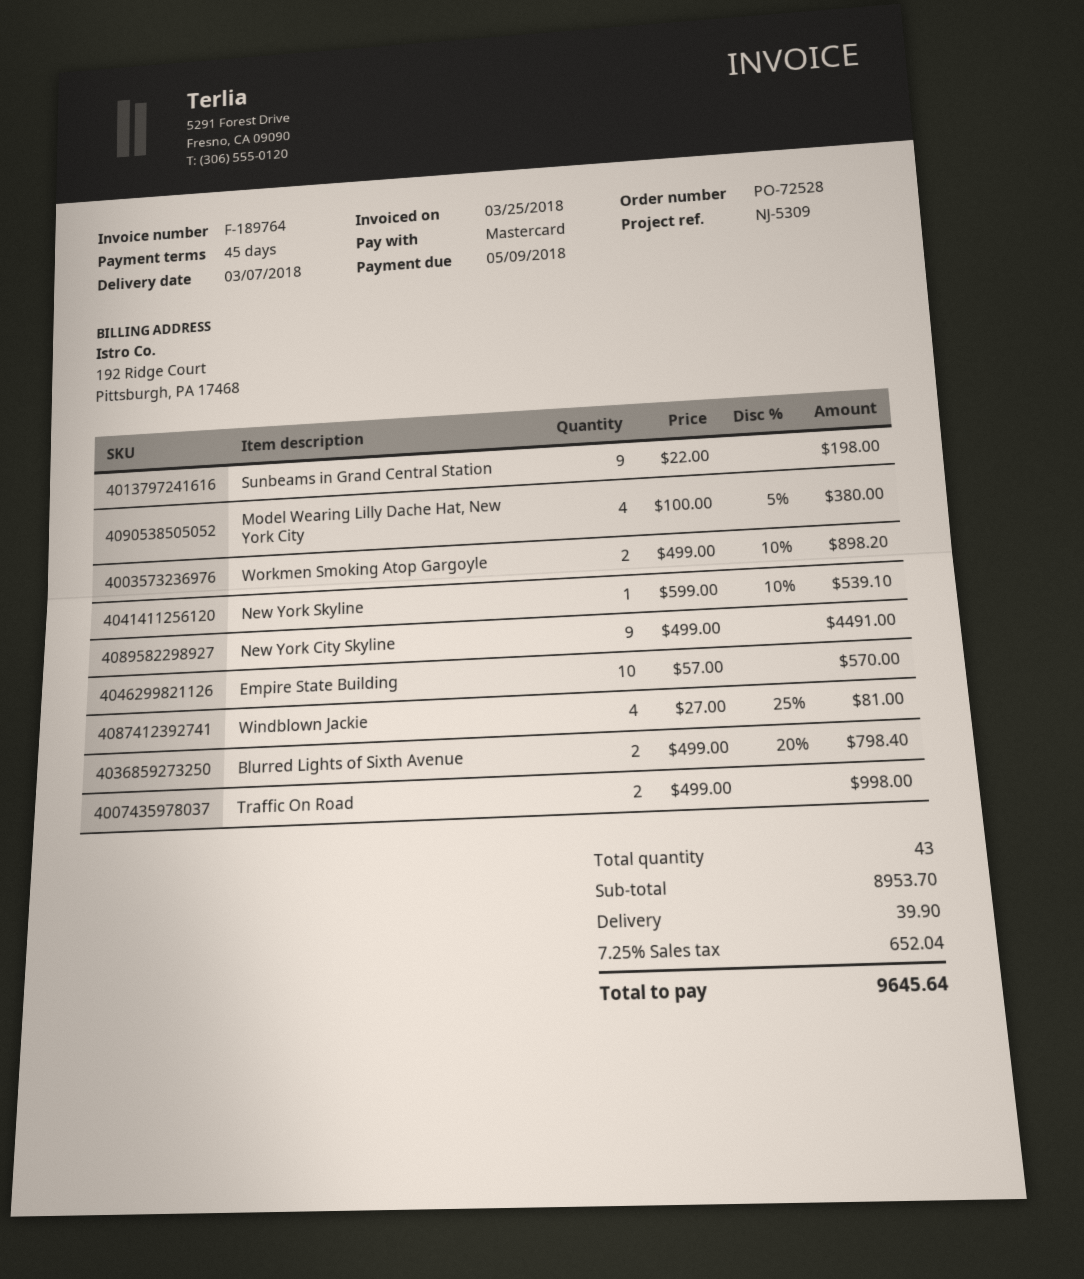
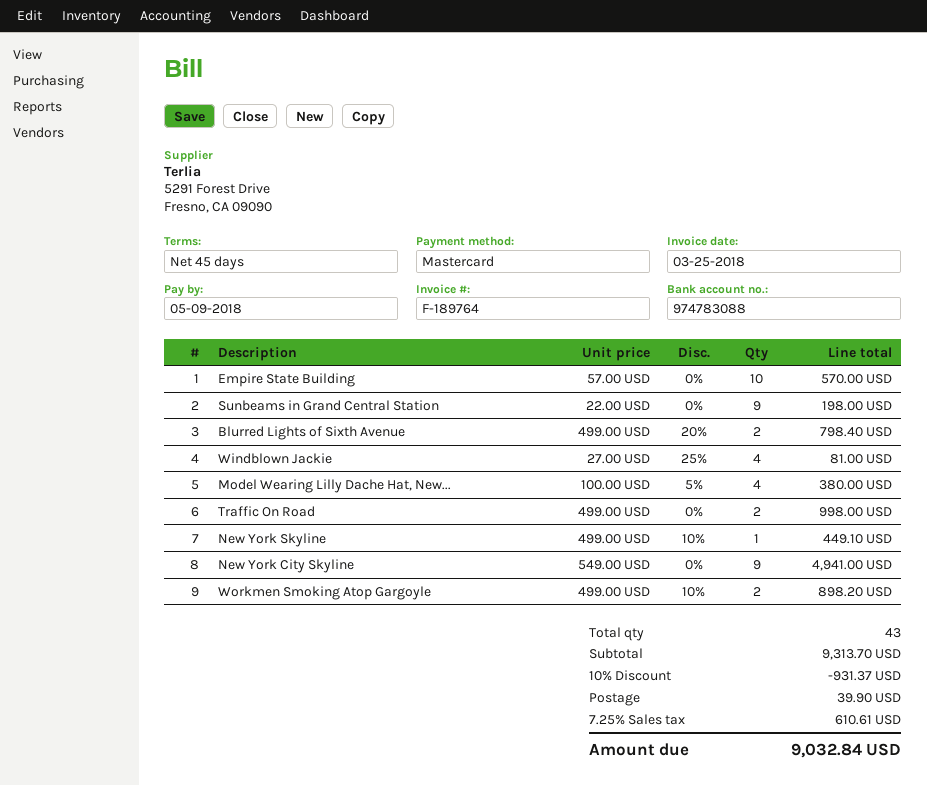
New York Skyline: 1 x 599.00 - 10% = 539.10 -> 1 x 499.00 - 10% = 449.10
New York City Skyline: 9 x 499.00 = 4491.00 -> 9 x 549.00 = 4941.00
subtotal: 8953.70 -> 9313.70
discount: none -> 10% = 931.37
tax: 7.25% = 652.04 -> 7.25% = 610.61
total: 9645.64 -> 9032.84

